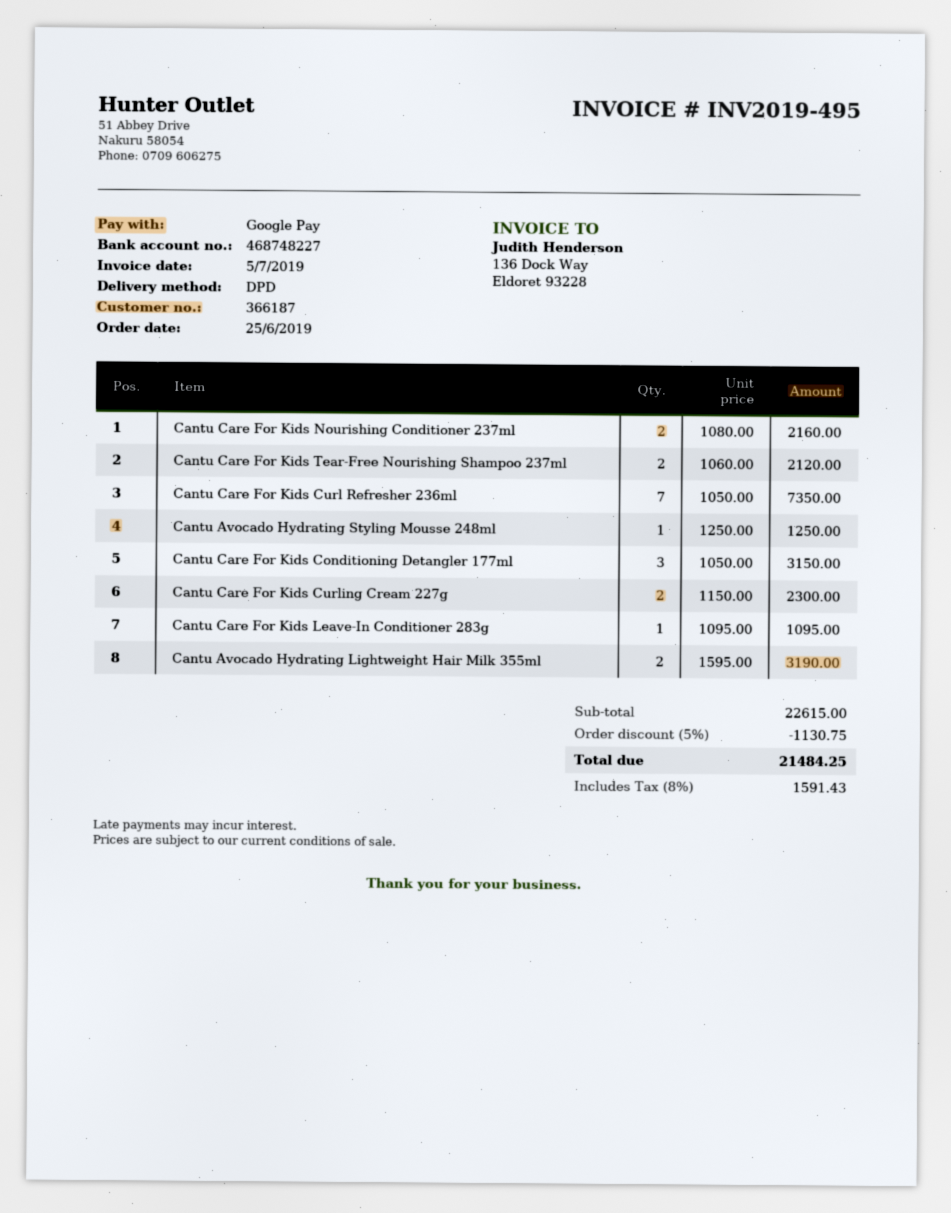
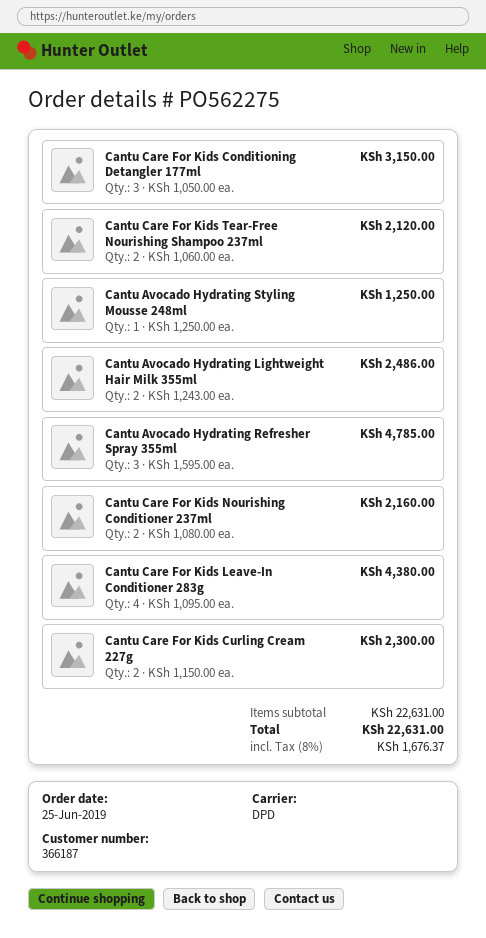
Cantu Care For Kids Curl Refresher 236ml: 7 x 1050.00 = 7350.00 -> none
Cantu Care For Kids Leave-In Conditioner 283g: 1 x 1095.00 = 1095.00 -> 4 x 1095.00 = 4380.00
Cantu Avocado Hydrating Lightweight Hair Milk 355ml: 2 x 1595.00 = 3190.00 -> 2 x 1243.00 = 2486.00
Cantu Avocado Hydrating Refresher Spray 355ml: none -> 3 x 1595.00 = 4785.00
subtotal: 22615.00 -> 22631.00
discount: 5% = 1130.75 -> none
tax: 8% = 1591.43 -> 8% = 1676.37
total: 21484.25 -> 22631.00

